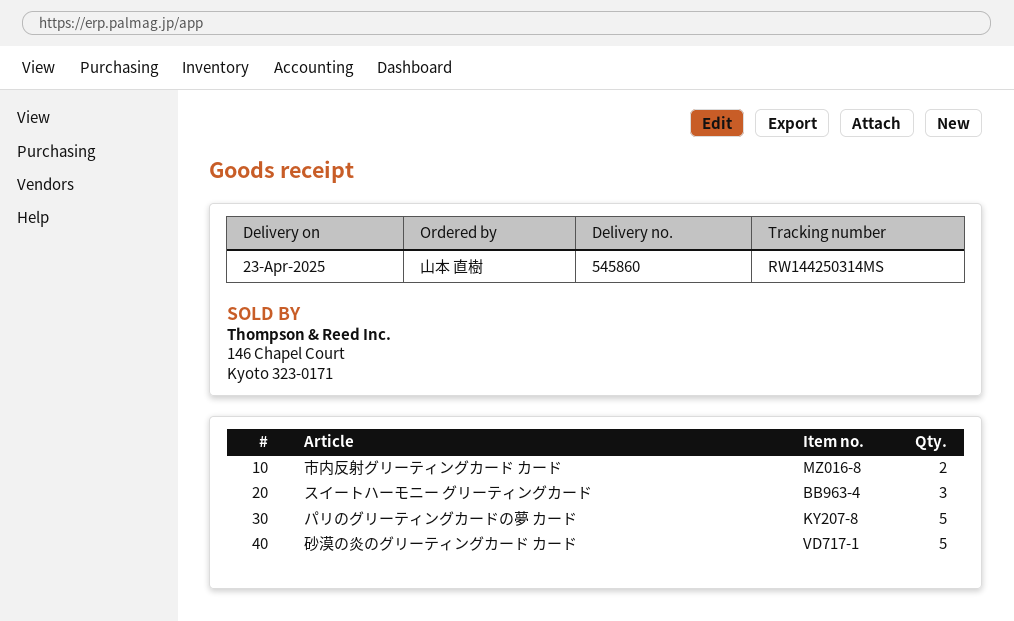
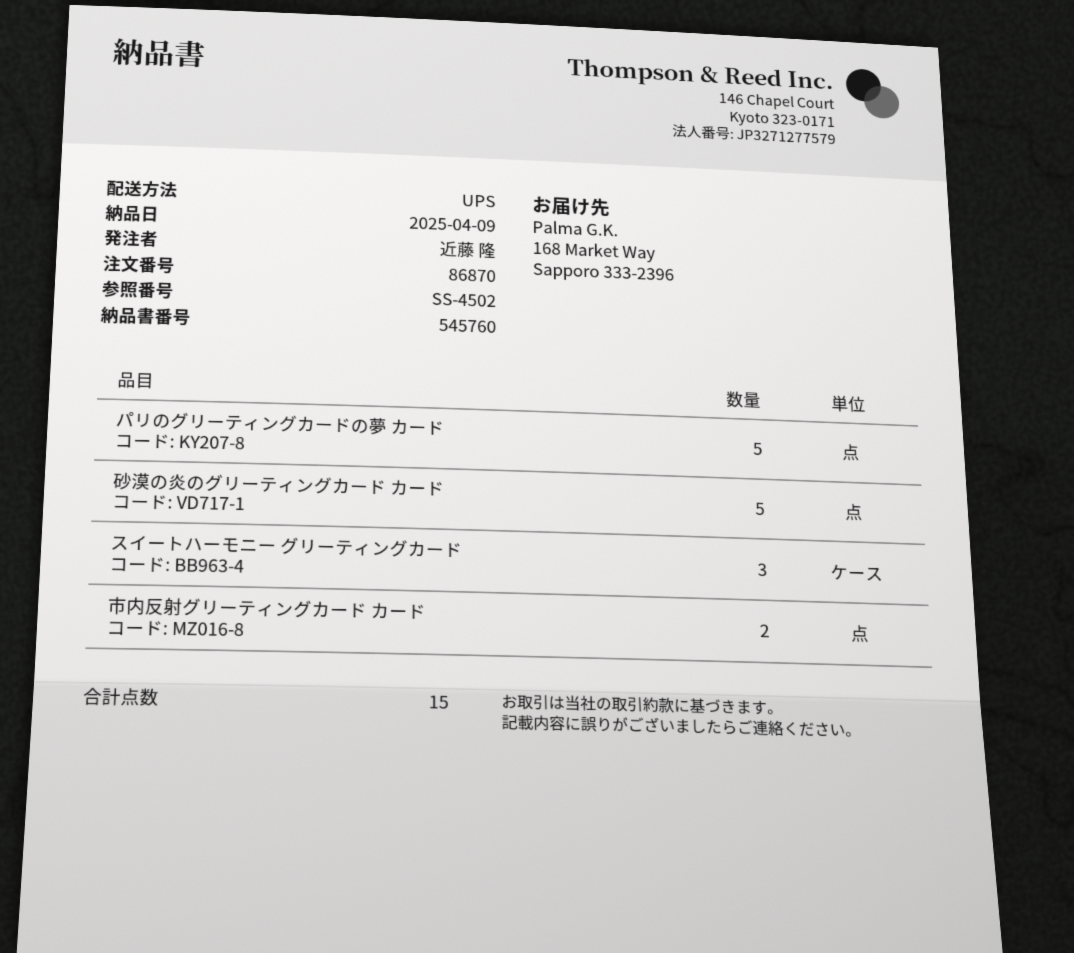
delivery note number: 545860 -> 545760
delivery date: 2025-04-23 -> 2025-04-09
ordered by: 山本 直樹 -> 近藤 隆

